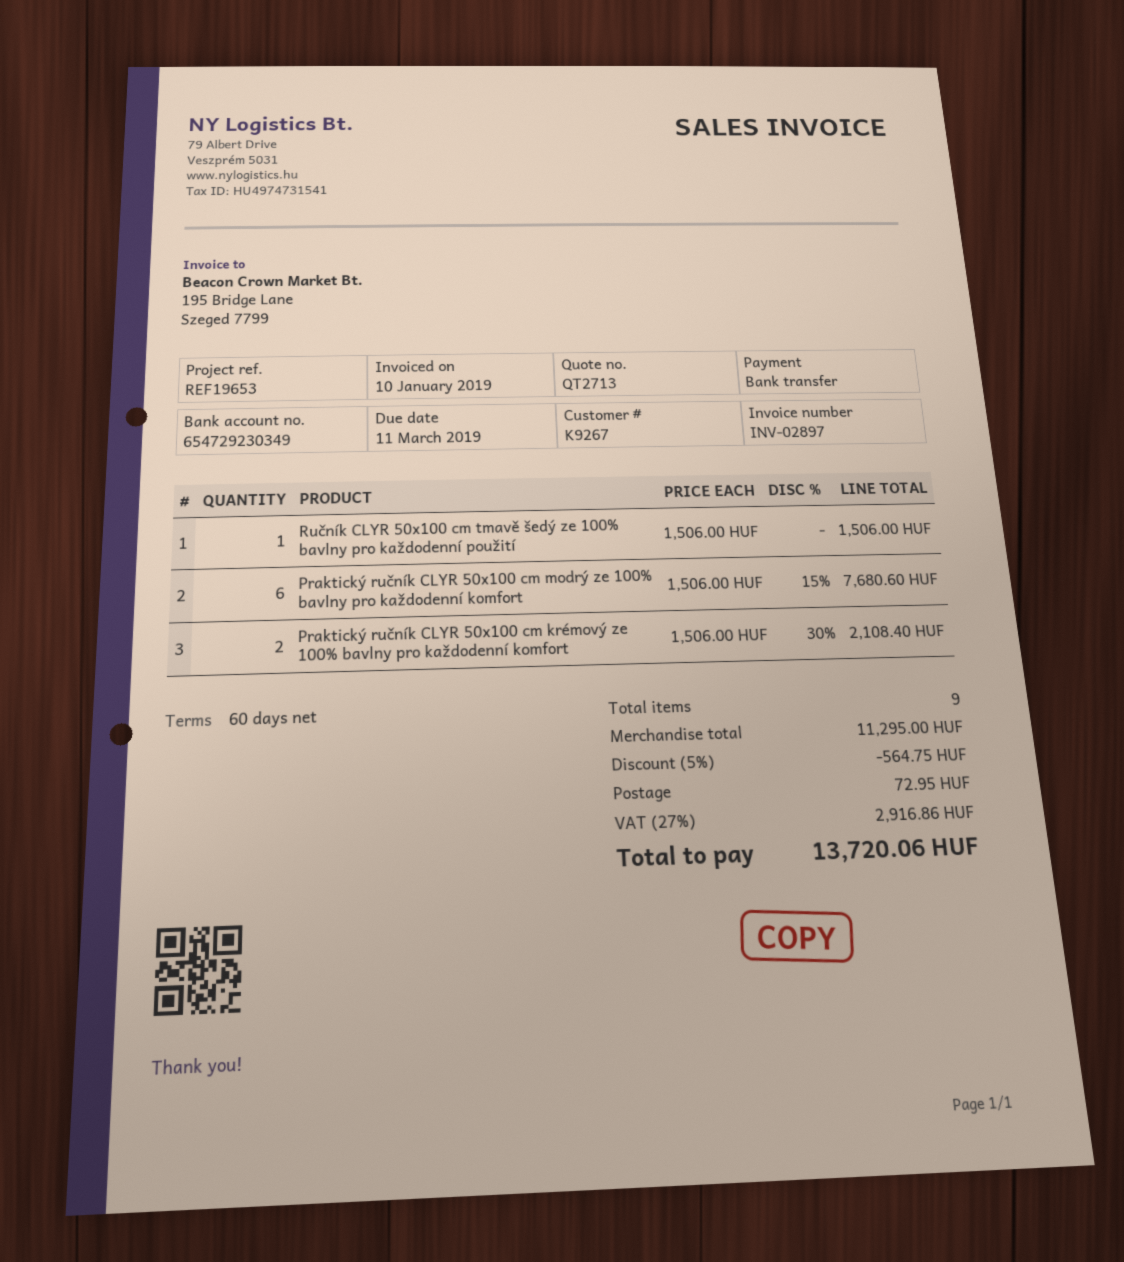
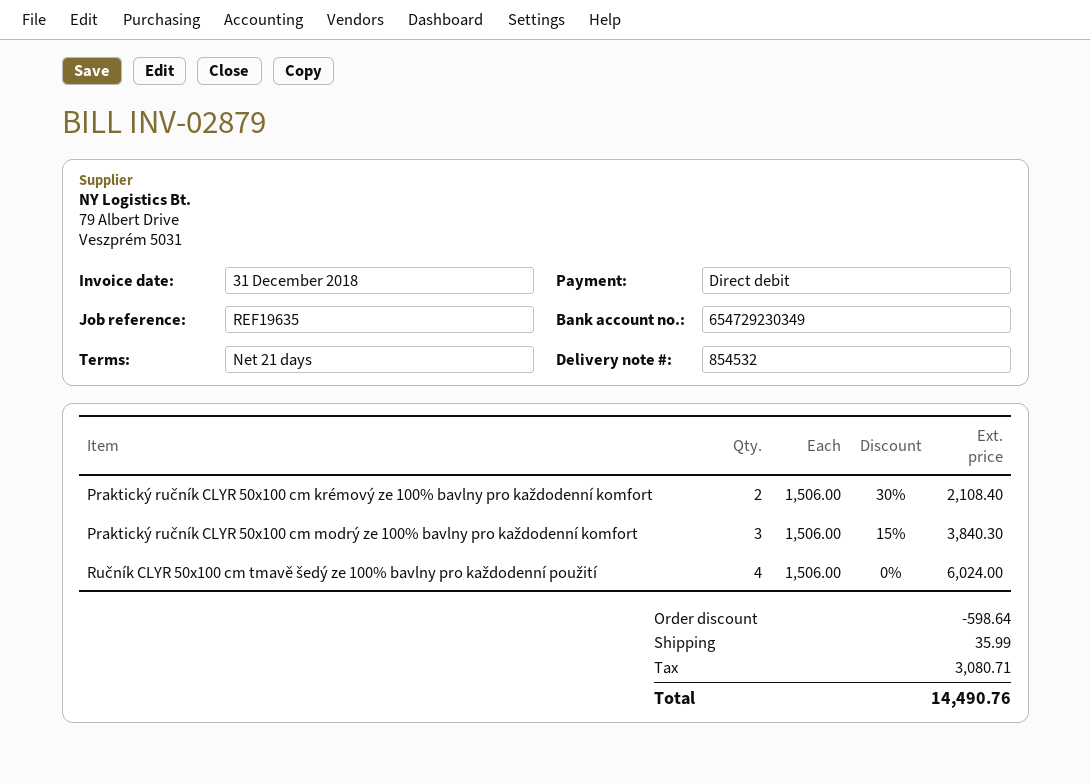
invoice number: INV-02897 -> INV-02879
invoice date: 2019-01-10 -> 2018-12-31
payment terms: 60 days -> 21 days
reference: REF19653 -> REF19635
payment method: bank transfer -> direct debit
Ručník CLYR 50x100 cm tmavě šedý ze 100% bavlny pro každodenní použití: 1 x 1506.00 = 1506.00 -> 4 x 1506.00 = 6024.00
Praktický ručník CLYR 50x100 cm modrý ze 100% bavlny pro každodenní komfort: 6 x 1506.00 - 15% = 7680.60 -> 3 x 1506.00 - 15% = 3840.30
discount: 564.75 -> 598.64
shipping: 72.95 -> 35.99
tax: 2916.86 -> 3080.71
total: 13720.06 -> 14490.76

